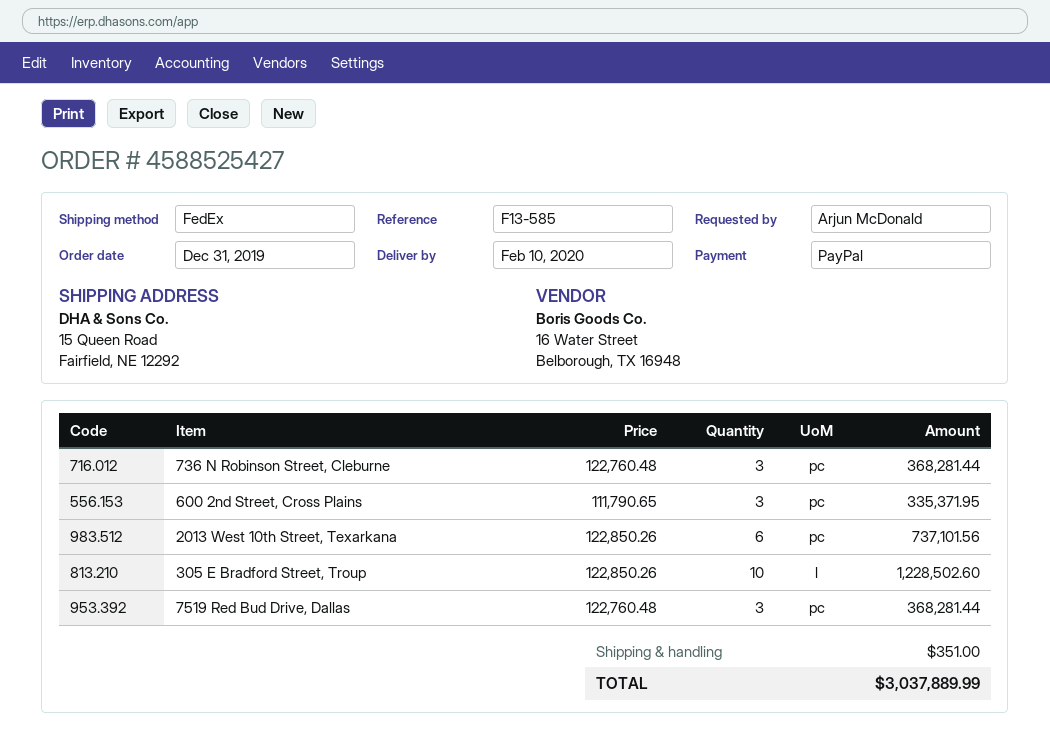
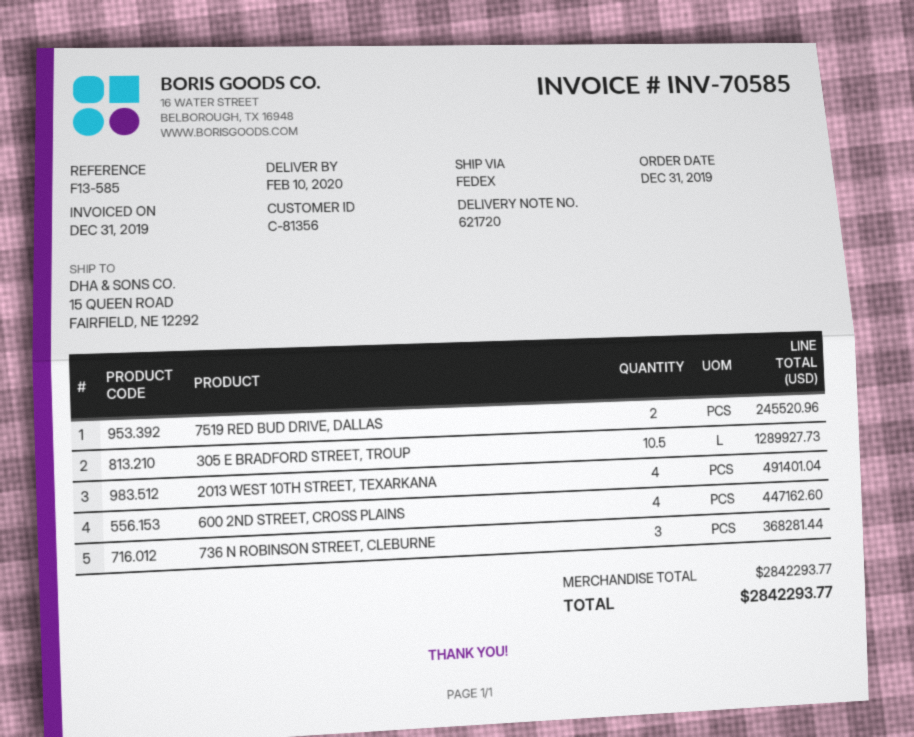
600 2nd Street, Cross Plains: 3 for 335371.95 -> 4 for 447162.60
2013 West 10th Street, Texarkana: 6 for 737101.56 -> 4 for 491401.04
305 E Bradford Street, Troup: 10 for 1228502.60 -> 10.5 for 1289927.73
7519 Red Bud Drive, Dallas: 3 for 368281.44 -> 2 for 245520.96
shipping: 351.00 -> none
total: 3037889.99 -> 2842293.77

